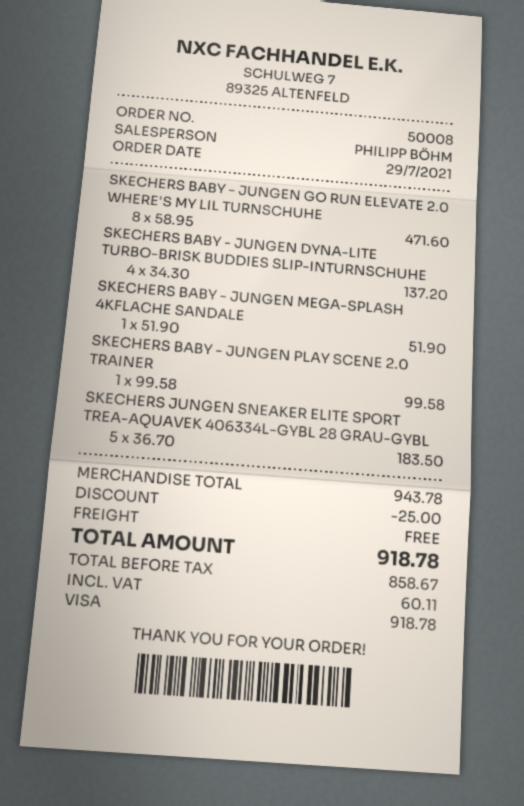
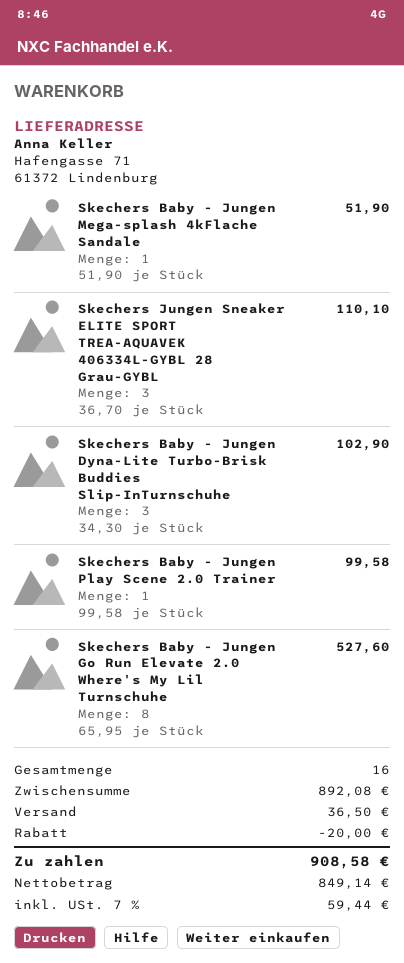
SKECHERS BABY - JUNGEN GO RUN ELEVATE 2.0 WHERE'S MY LIL TURNSCHUHE: 8 x 58.95 = 471.60 -> 8 x 65.95 = 527.60
SKECHERS BABY - JUNGEN DYNA-LITE TURBO-BRISK BUDDIES SLIP-INTURNSCHUHE: 4 x 34.30 = 137.20 -> 3 x 34.30 = 102.90
SKECHERS JUNGEN SNEAKER ELITE SPORT TREA-AQUAVEK 406334L-GYBL 28 GRAU-GYBL: 5 x 36.70 = 183.50 -> 3 x 36.70 = 110.10
subtotal: 943.78 -> 892.08
discount: 25.00 -> 20.00
shipping: 0.00 -> 36.50
net: 858.67 -> 849.14
tax: 60.11 -> 59.44
total: 918.78 -> 908.58

